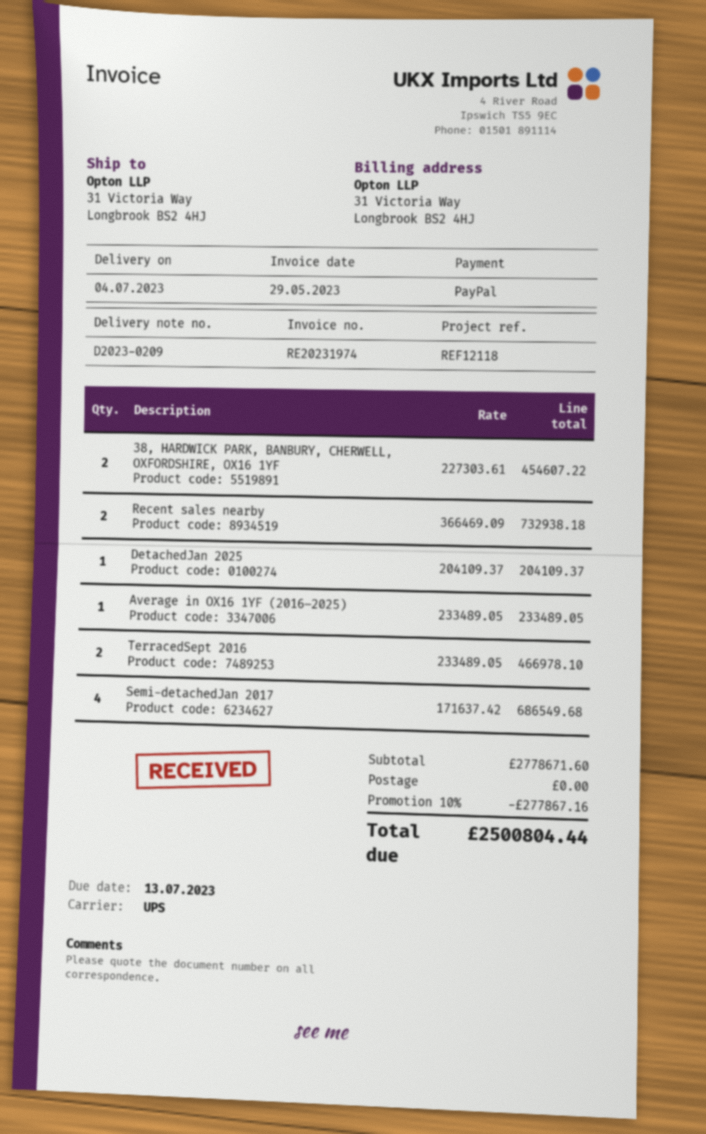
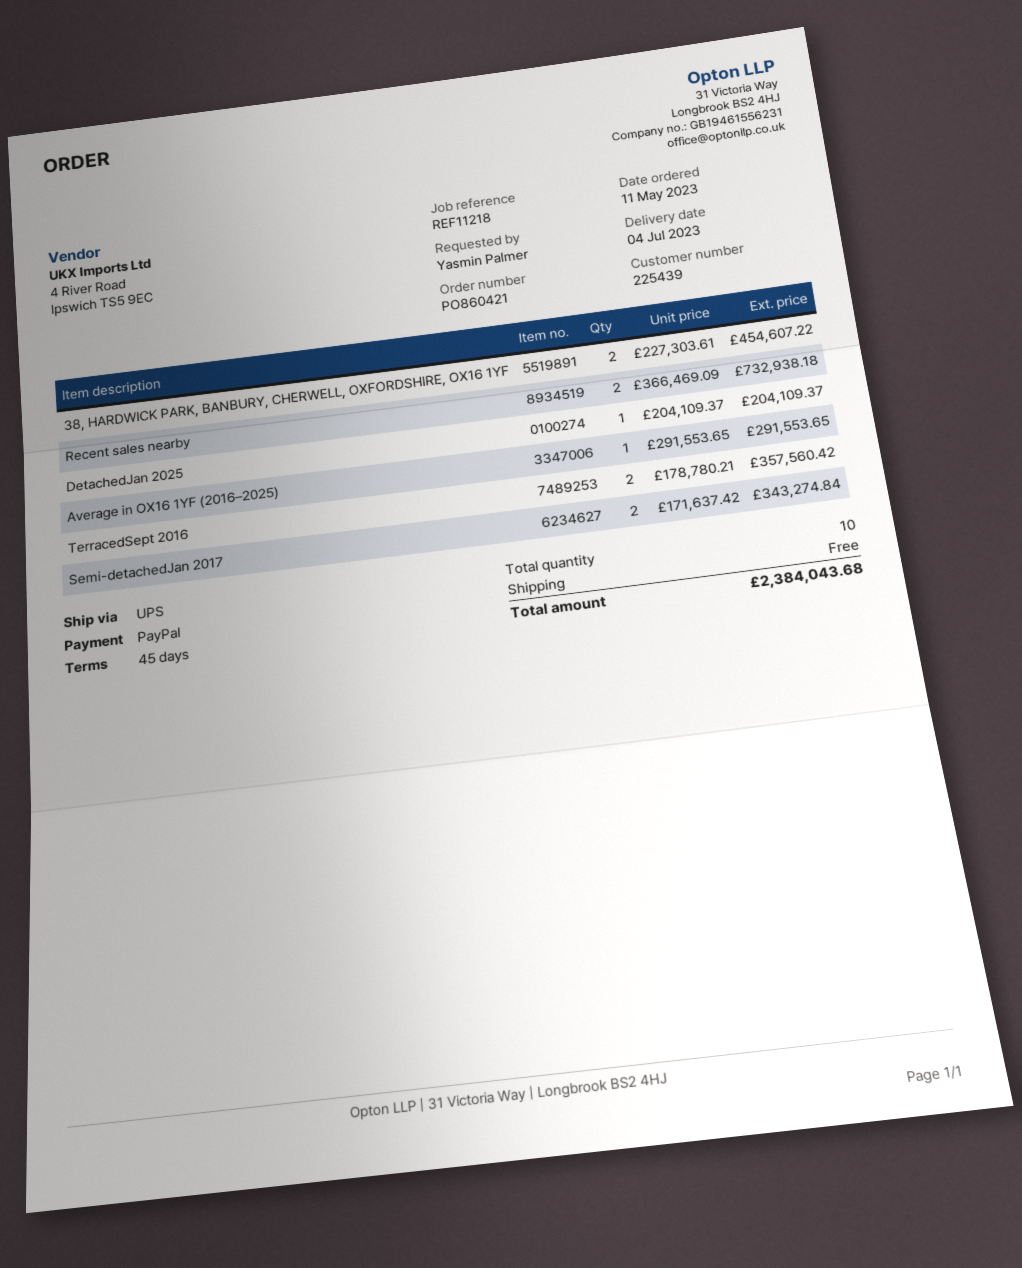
reference: REF12118 -> REF11218
Average in OX16 1YF (2016–2025): 1 x 233489.05 = 233489.05 -> 1 x 291553.65 = 291553.65
TerracedSept 2016: 2 x 233489.05 = 466978.10 -> 2 x 178780.21 = 357560.42
Semi-detachedJan 2017: 4 x 171637.42 = 686549.68 -> 2 x 171637.42 = 343274.84
discount: 10% = 277867.16 -> none
total: 2500804.44 -> 2384043.68

